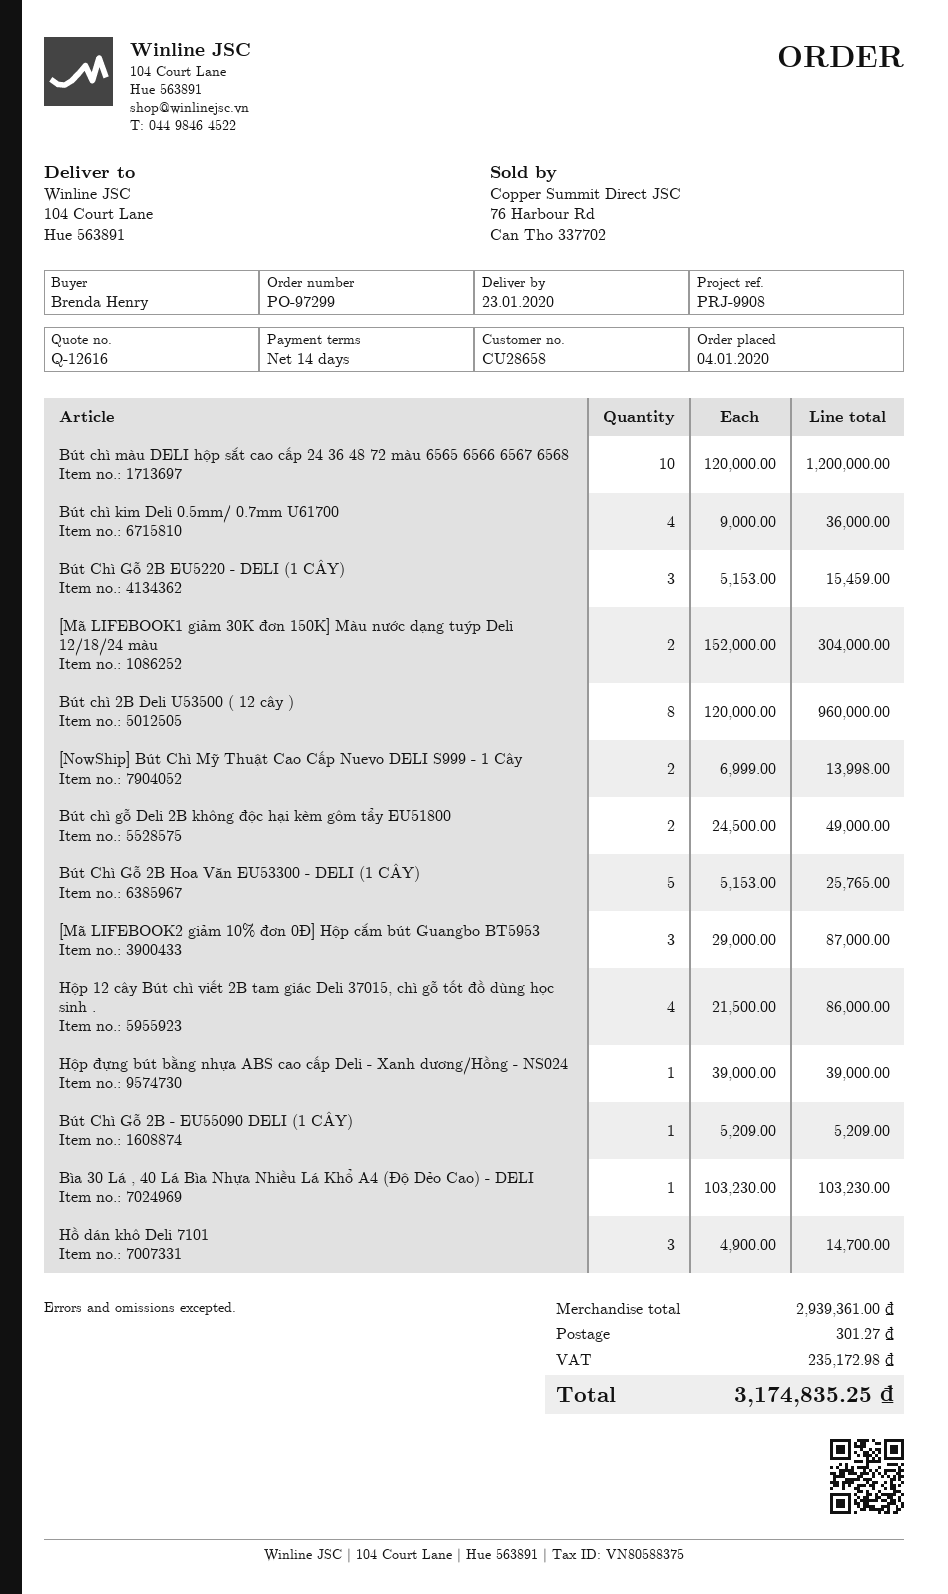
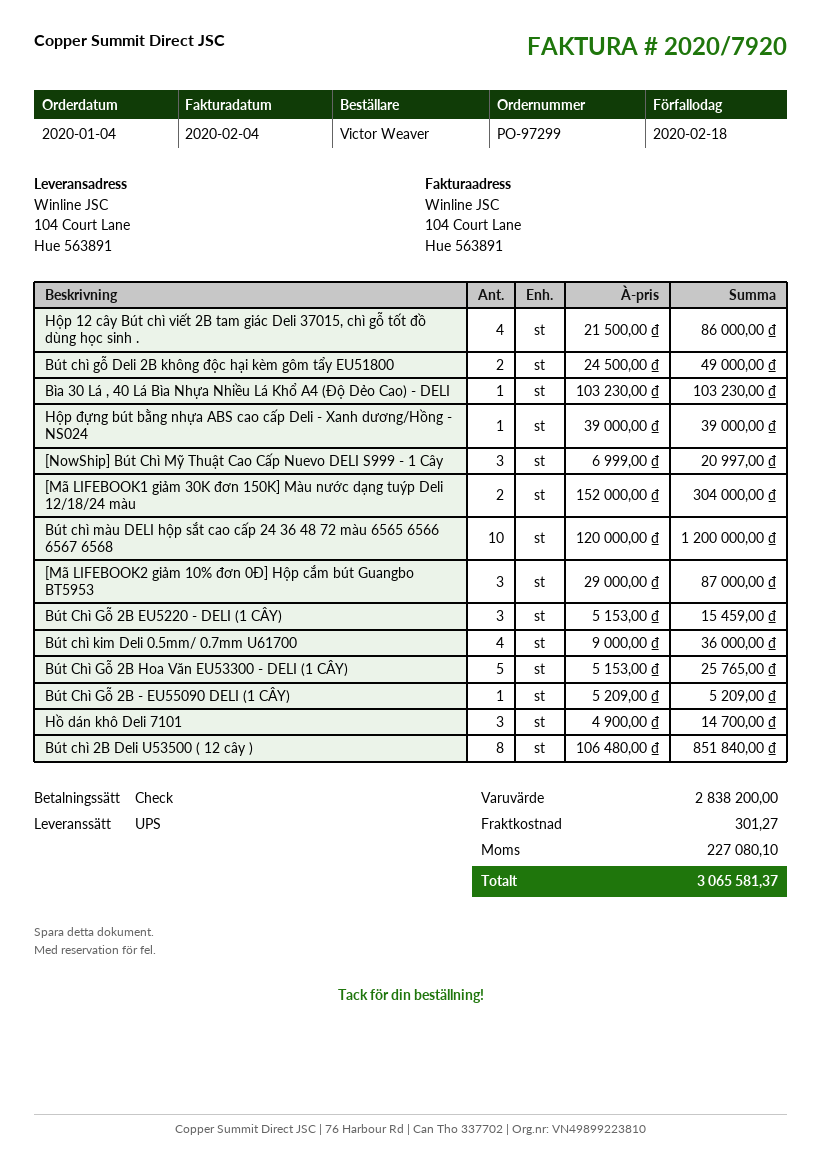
ordered by: Brenda Henry -> Victor Weaver
Bút chì 2B Deli U53500 ( 12 cây ): 8 x 120000.00 = 960000.00 -> 8 x 106480.00 = 851840.00
[NowShip] Bút Chì Mỹ Thuật Cao Cấp Nuevo DELI S999 - 1 Cây: 2 x 6999.00 = 13998.00 -> 3 x 6999.00 = 20997.00
subtotal: 2939361.00 -> 2838200.00
tax: 235172.98 -> 227080.10
total: 3174835.25 -> 3065581.37

